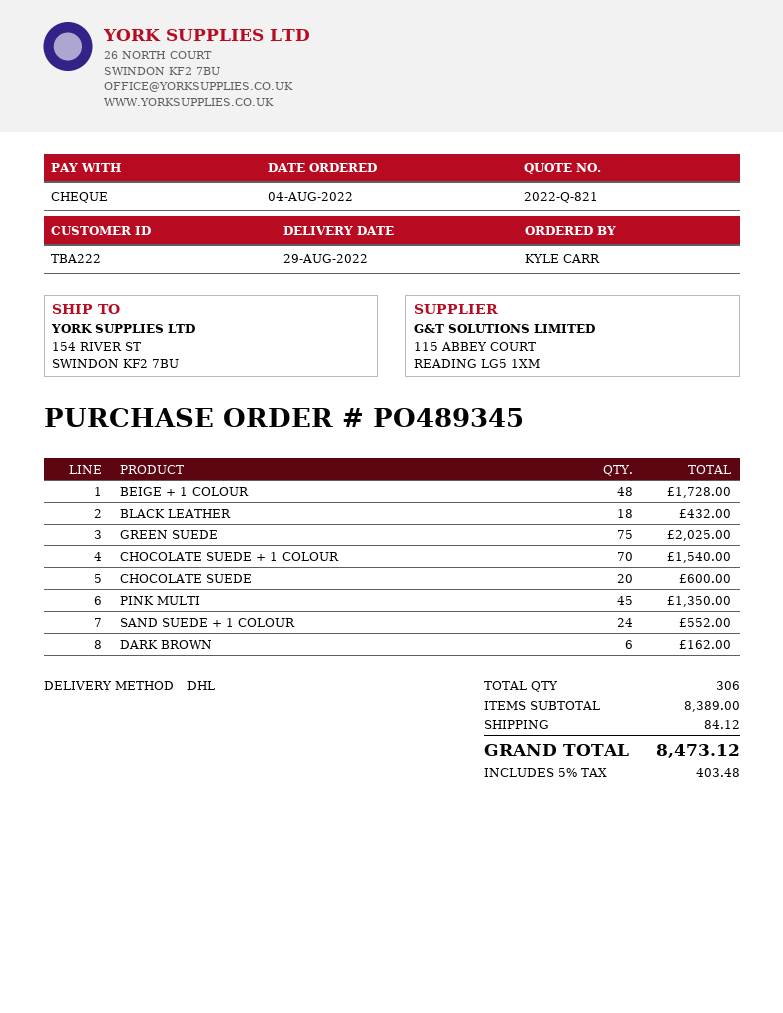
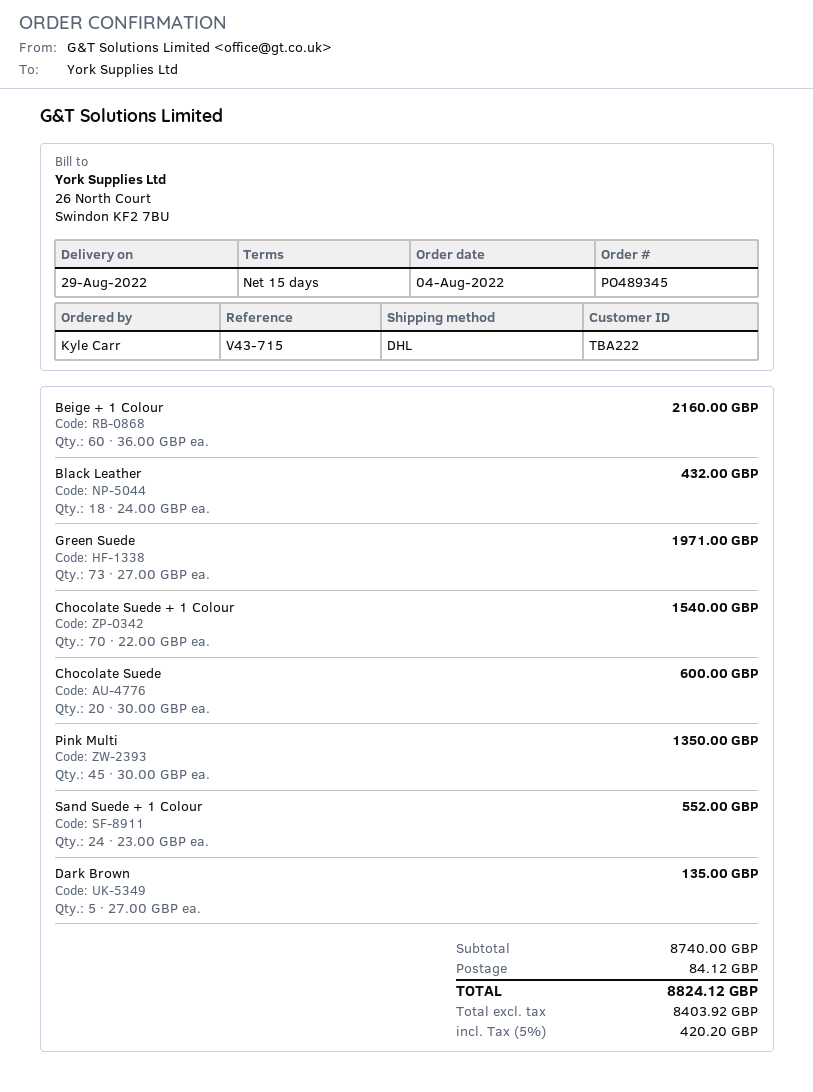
BEIGE + 1 COLOUR: 48 for 1728.00 -> 60 for 2160.00
GREEN SUEDE: 75 for 2025.00 -> 73 for 1971.00
DARK BROWN: 6 for 162.00 -> 5 for 135.00
subtotal: 8389.00 -> 8740.00
tax: 5% = 403.48 -> 5% = 420.20
total: 8473.12 -> 8824.12

